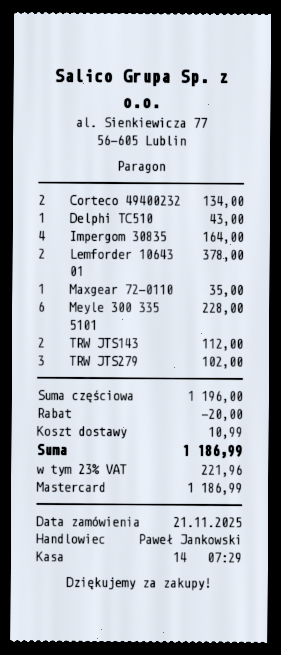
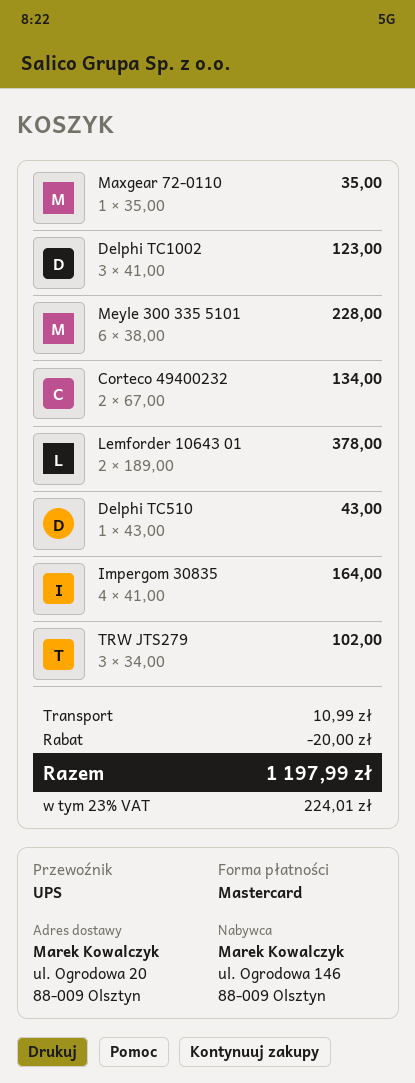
TRW JTS143: 2 for 112.00 -> none
Delphi TC1002: none -> 3 for 123.00
tax: 23% = 221.96 -> 23% = 224.01
total: 1186.99 -> 1197.99

